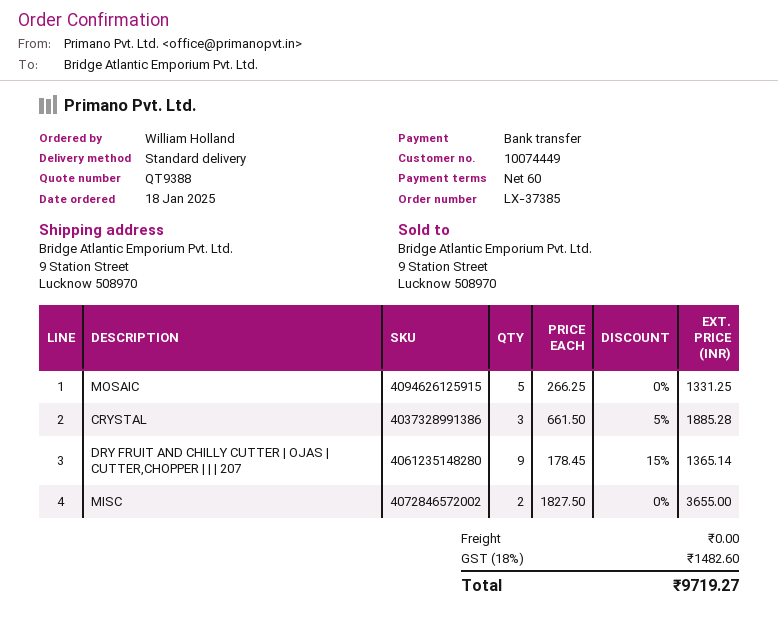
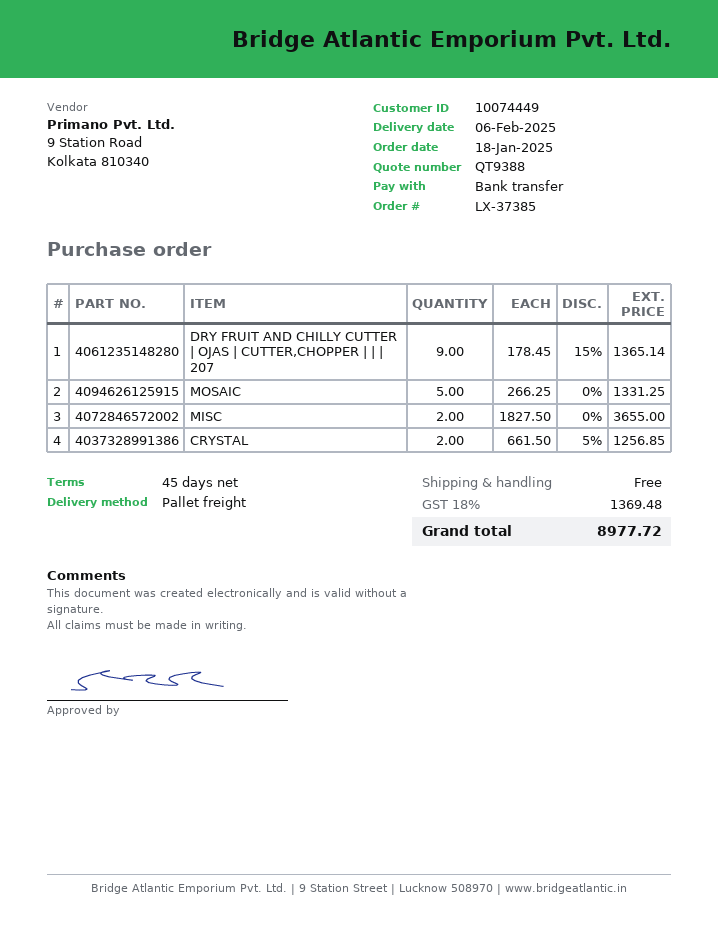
payment terms: 60 days -> 45 days
shipping method: standard -> pallet freight
CRYSTAL: 3 x 661.50 - 5% = 1885.28 -> 2 x 661.50 - 5% = 1256.85
tax: 18% = 1482.60 -> 18% = 1369.48
total: 9719.27 -> 8977.72

